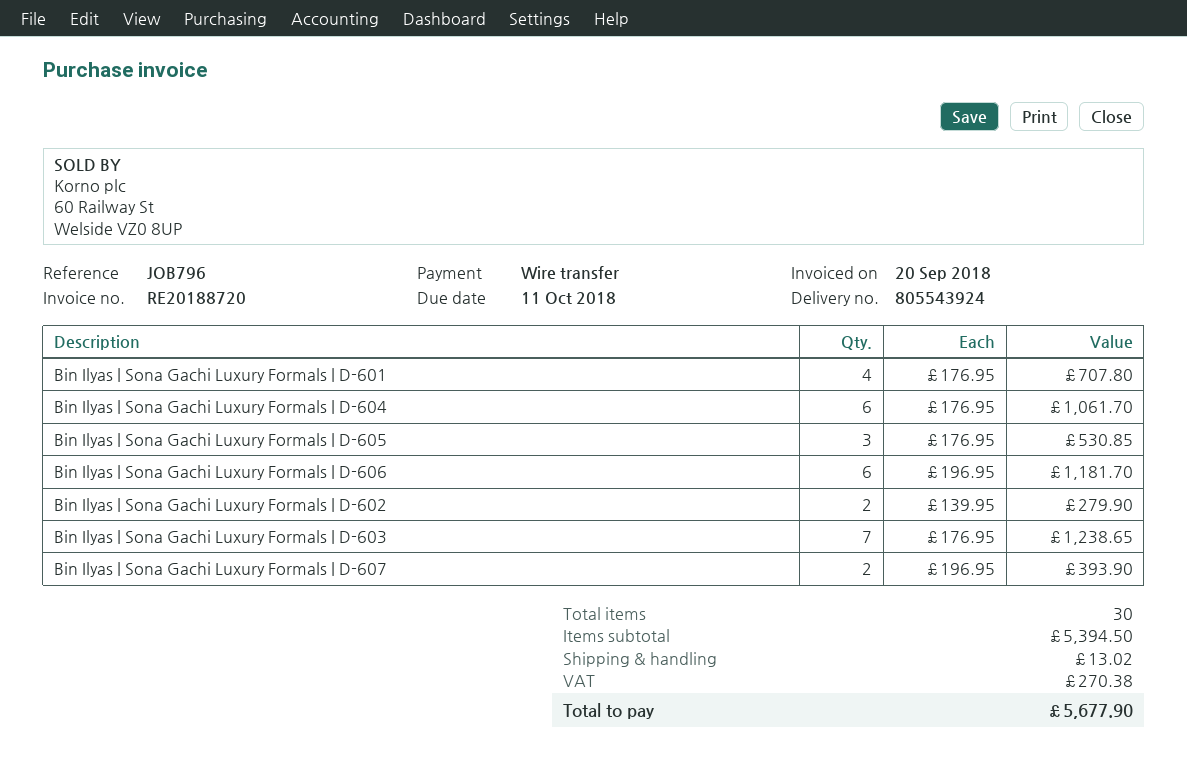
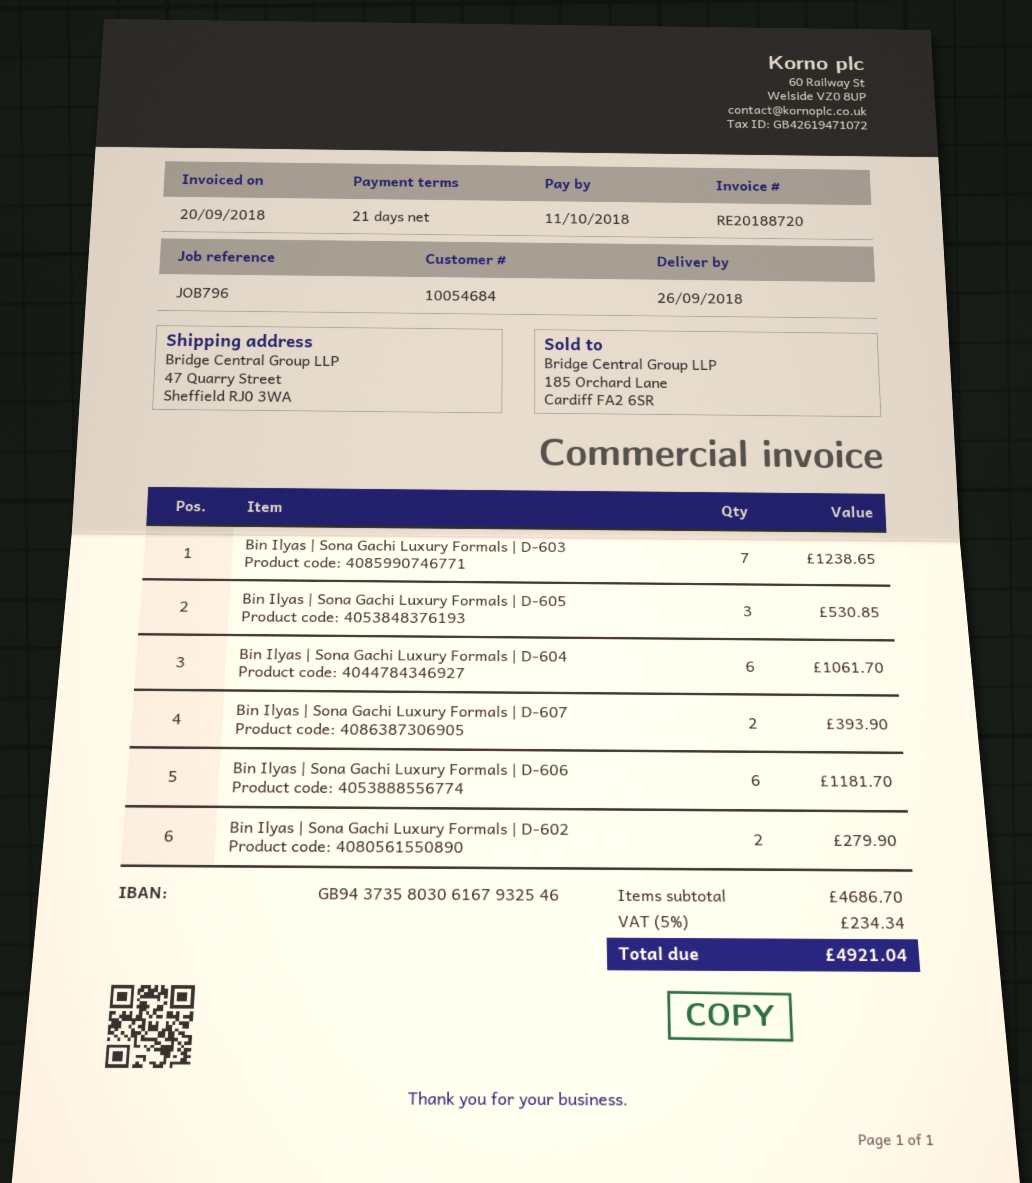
Bin Ilyas | Sona Gachi Luxury Formals | D-601: 4 for 707.80 -> none
subtotal: 5394.50 -> 4686.70
shipping: 13.02 -> none
tax: 270.38 -> 234.34
total: 5677.90 -> 4921.04

